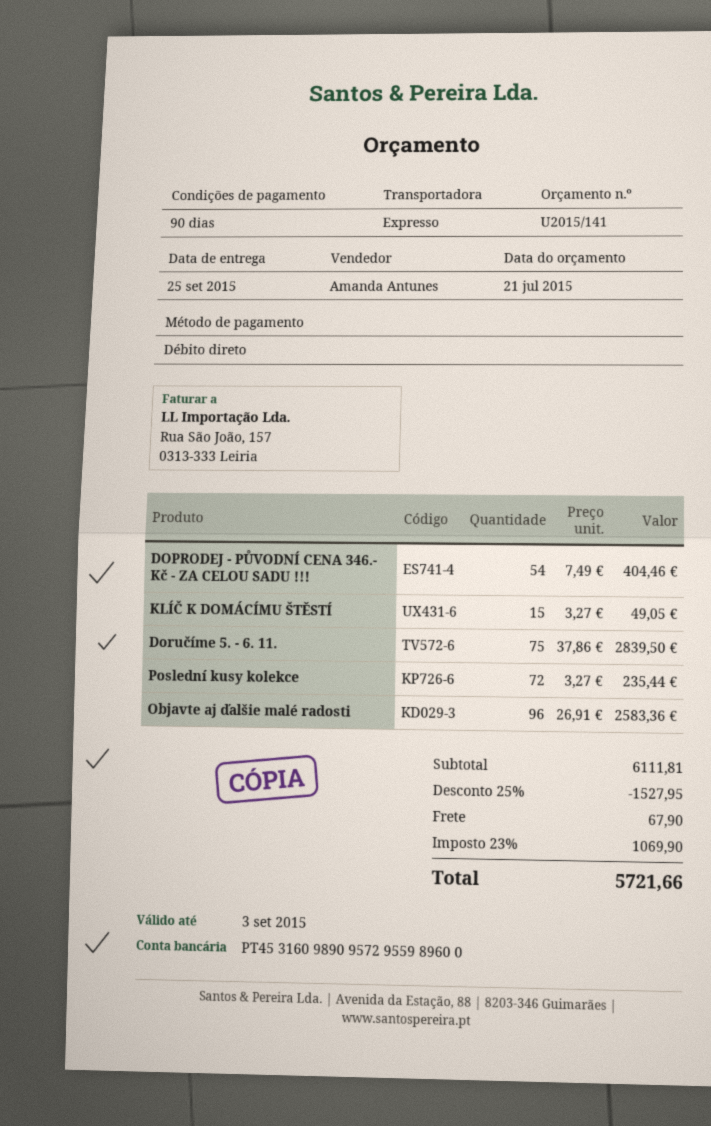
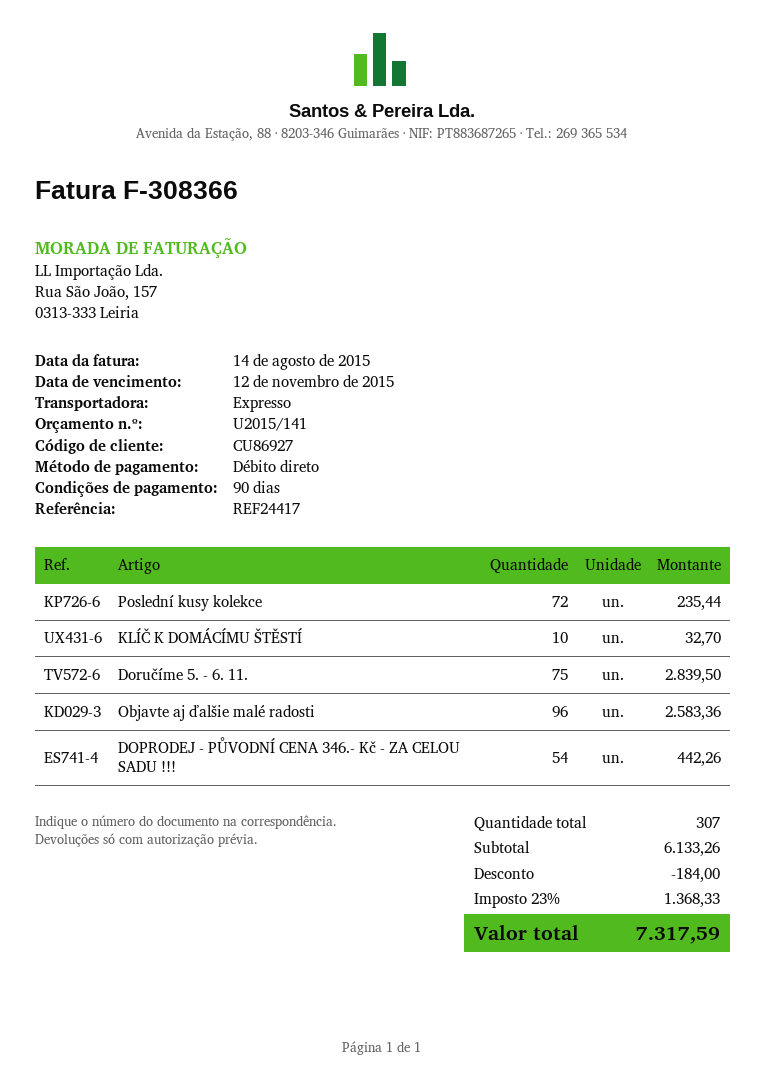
DOPRODEJ - PŮVODNÍ CENA 346.- Kč - ZA CELOU SADU !!!: 54 for 404.46 -> 54 for 442.26
KLÍČ K DOMÁCÍMU ŠTĚSTÍ: 15 for 49.05 -> 10 for 32.70
subtotal: 6111.81 -> 6133.26
discount: 1527.95 -> 184.00
shipping: 67.90 -> none
tax: 23% = 1069.90 -> 23% = 1368.33
total: 5721.66 -> 7317.59

